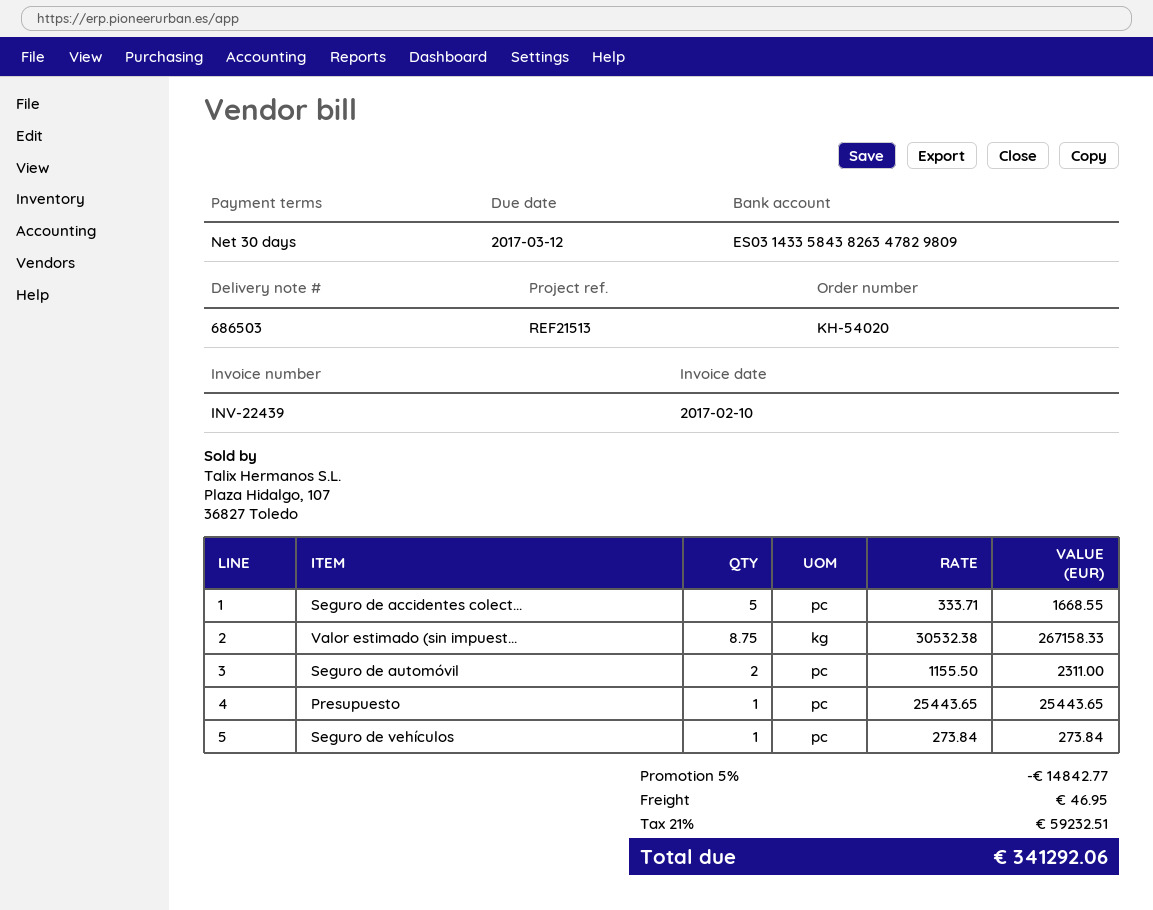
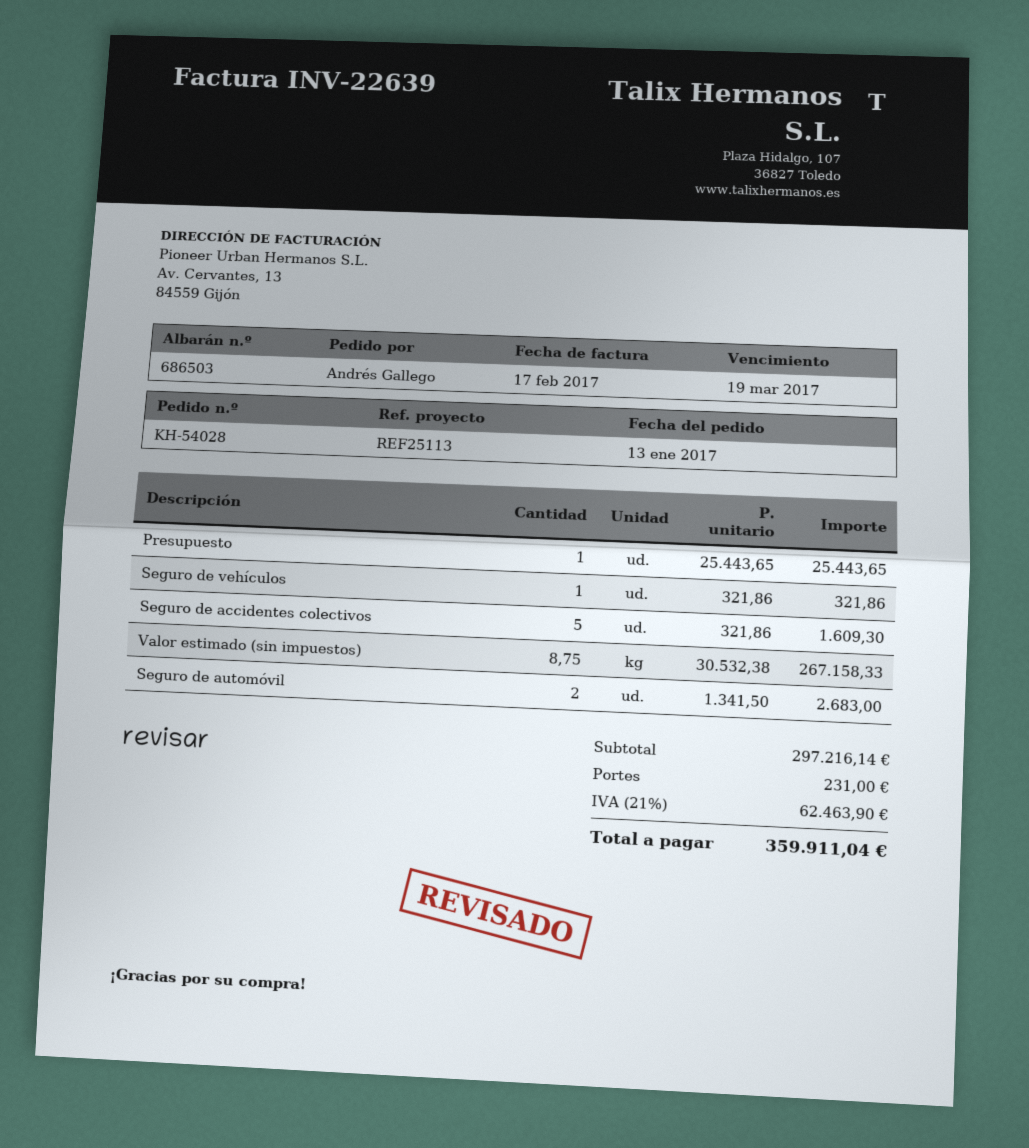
order number: KH-54020 -> KH-54028
invoice number: INV-22439 -> INV-22639
invoice date: 2017-02-10 -> 2017-02-17
due date: 2017-03-12 -> 2017-03-19
reference: REF21513 -> REF25113
Seguro de accidentes colect...: 5 x 333.71 = 1668.55 -> 5 x 321.86 = 1609.30
Seguro de automóvil: 2 x 1155.50 = 2311.00 -> 2 x 1341.50 = 2683.00
Seguro de vehículos: 1 x 273.84 = 273.84 -> 1 x 321.86 = 321.86
discount: 5% = 14842.77 -> none
shipping: 46.95 -> 231.00
tax: 21% = 59232.51 -> 21% = 62463.90
total: 341292.06 -> 359911.04

